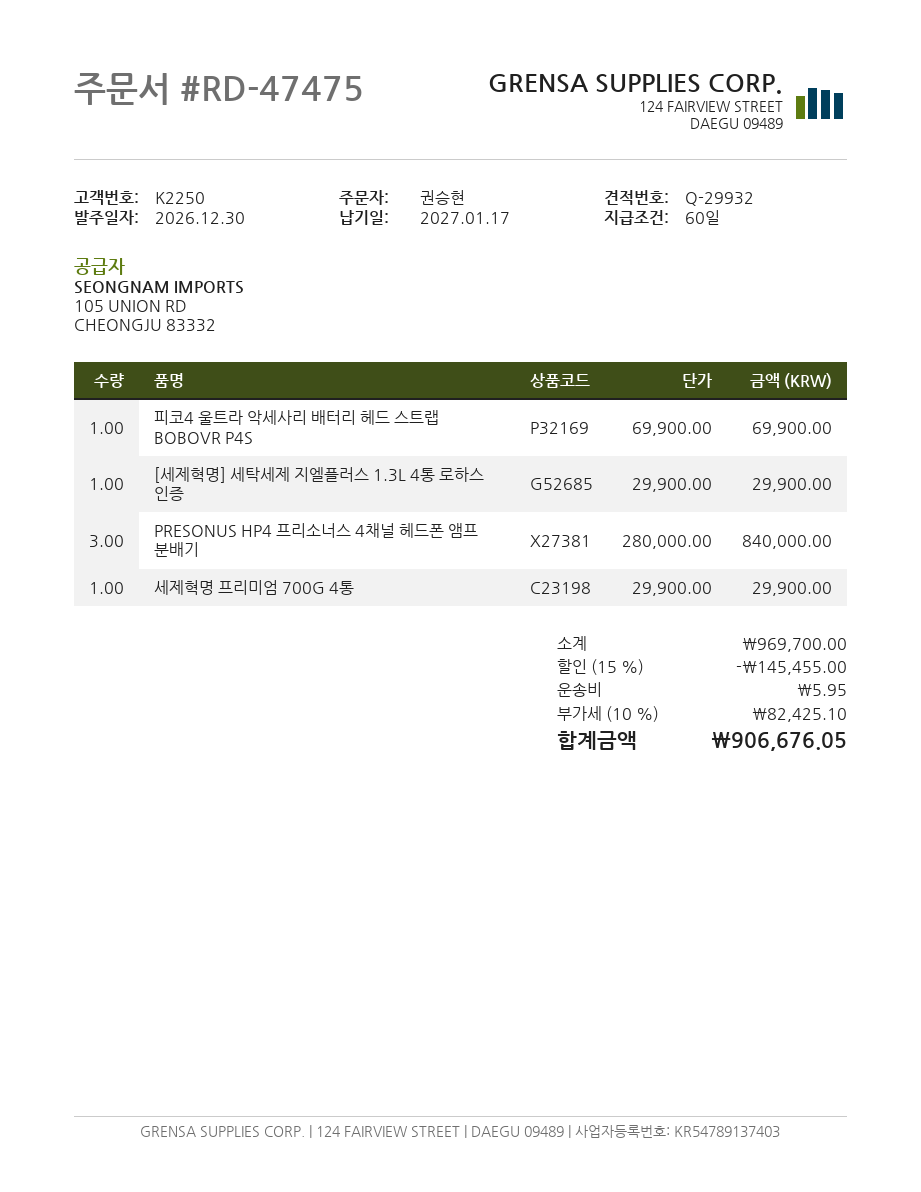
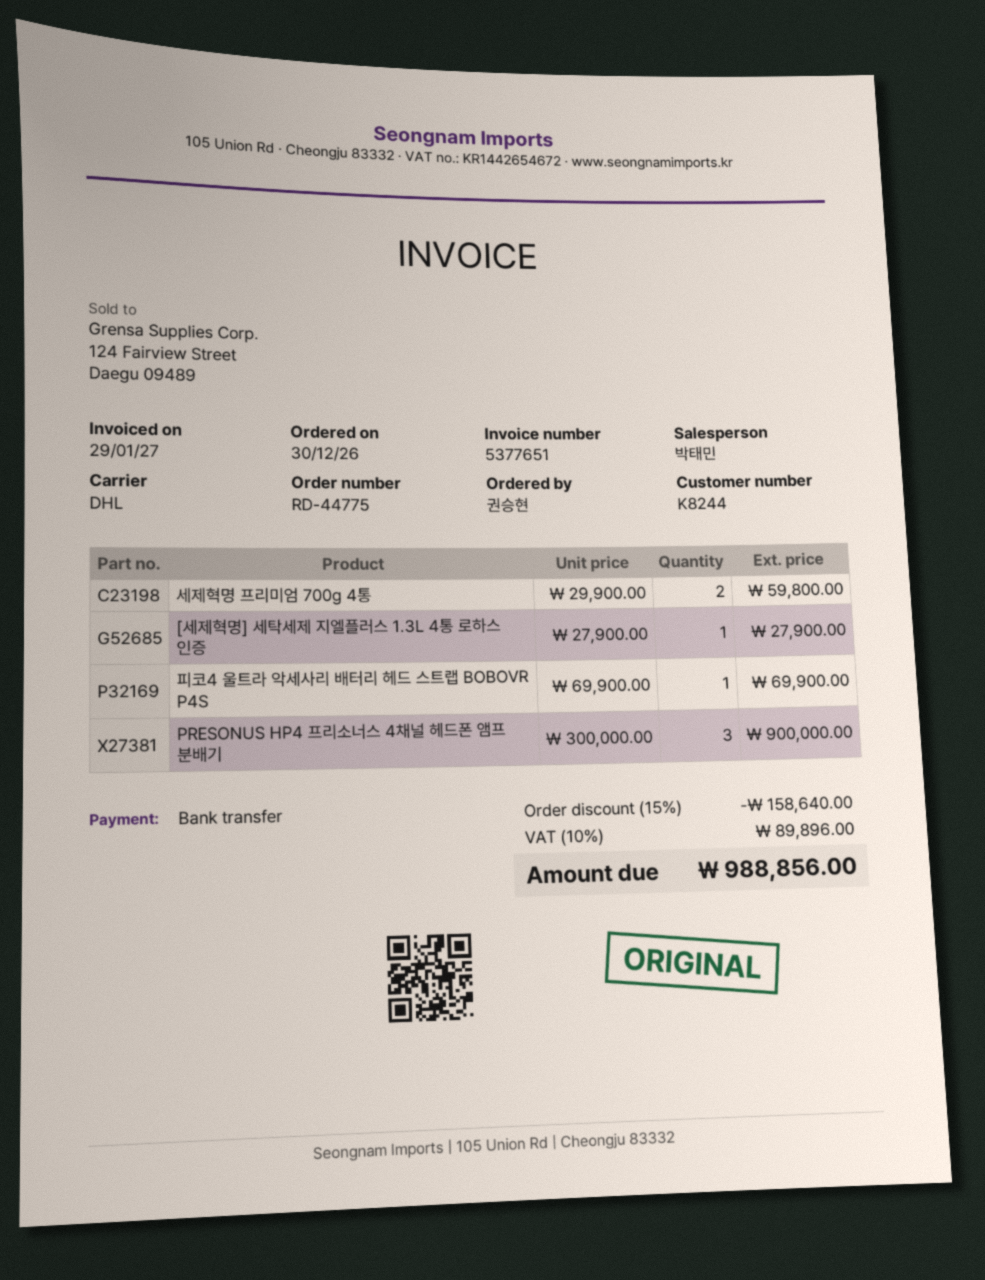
order number: RD-47475 -> RD-44775
customer number: K2250 -> K8244
[세제혁명] 세탁세제 지엘플러스 1.3L 4통 로하스 인증: 1 x 29900.00 = 29900.00 -> 1 x 27900.00 = 27900.00
PRESONUS HP4 프리소너스 4채널 헤드폰 앰프 분배기: 3 x 280000.00 = 840000.00 -> 3 x 300000.00 = 900000.00
세제혁명 프리미엄 700G 4통: 1 x 29900.00 = 29900.00 -> 2 x 29900.00 = 59800.00
discount: 15% = 145455.00 -> 15% = 158640.00
shipping: 5.95 -> none
tax: 10% = 82425.10 -> 10% = 89896.00
total: 906676.05 -> 988856.00

